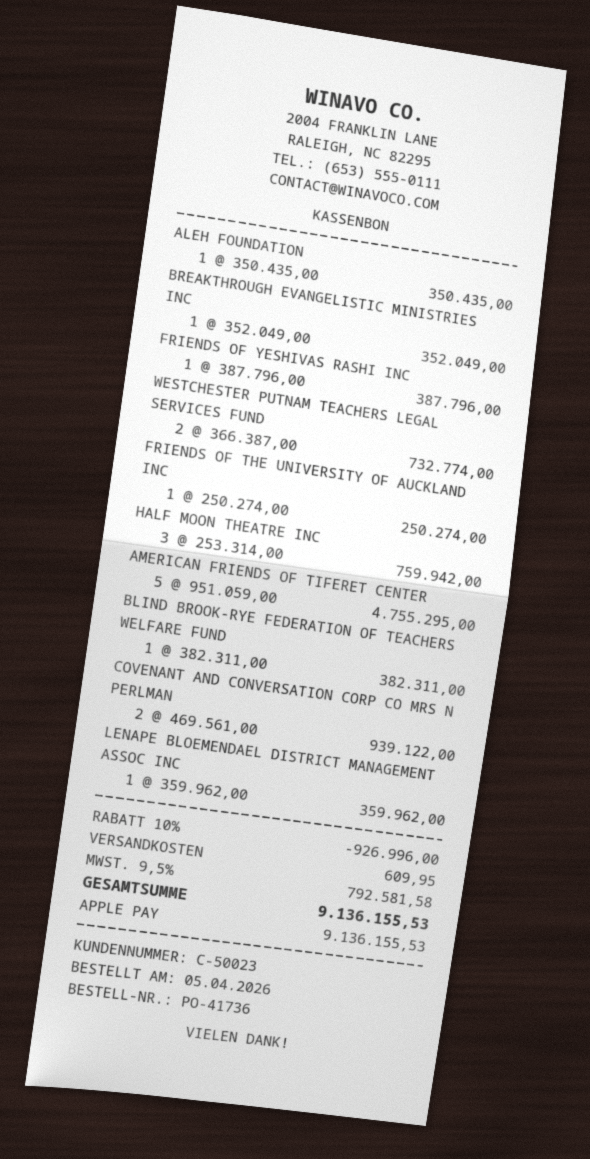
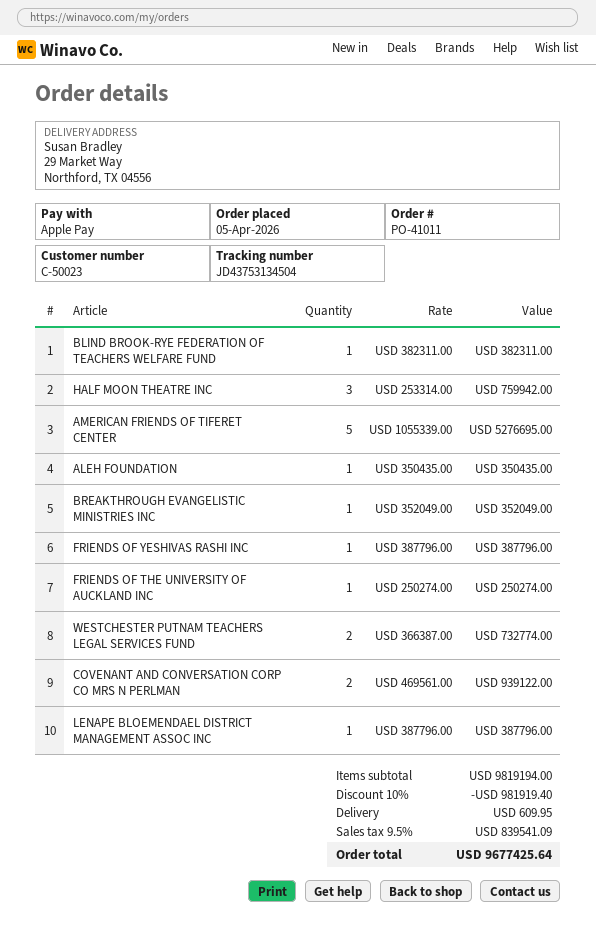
order number: PO-41736 -> PO-41011
AMERICAN FRIENDS OF TIFERET CENTER: 5 x 951059.00 = 4755295.00 -> 5 x 1055339.00 = 5276695.00
LENAPE BLOEMENDAEL DISTRICT MANAGEMENT ASSOC INC: 1 x 359962.00 = 359962.00 -> 1 x 387796.00 = 387796.00
discount: 10% = 926996.00 -> 10% = 981919.40
tax: 9.5% = 792581.58 -> 9.5% = 839541.09
total: 9136155.53 -> 9677425.64

